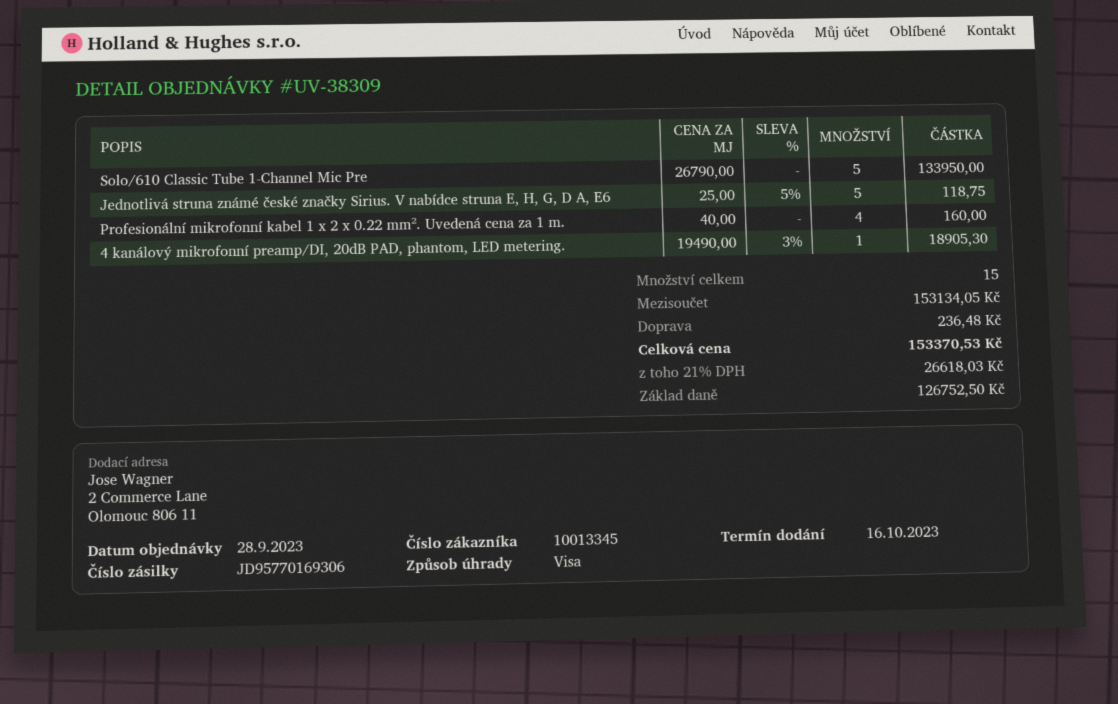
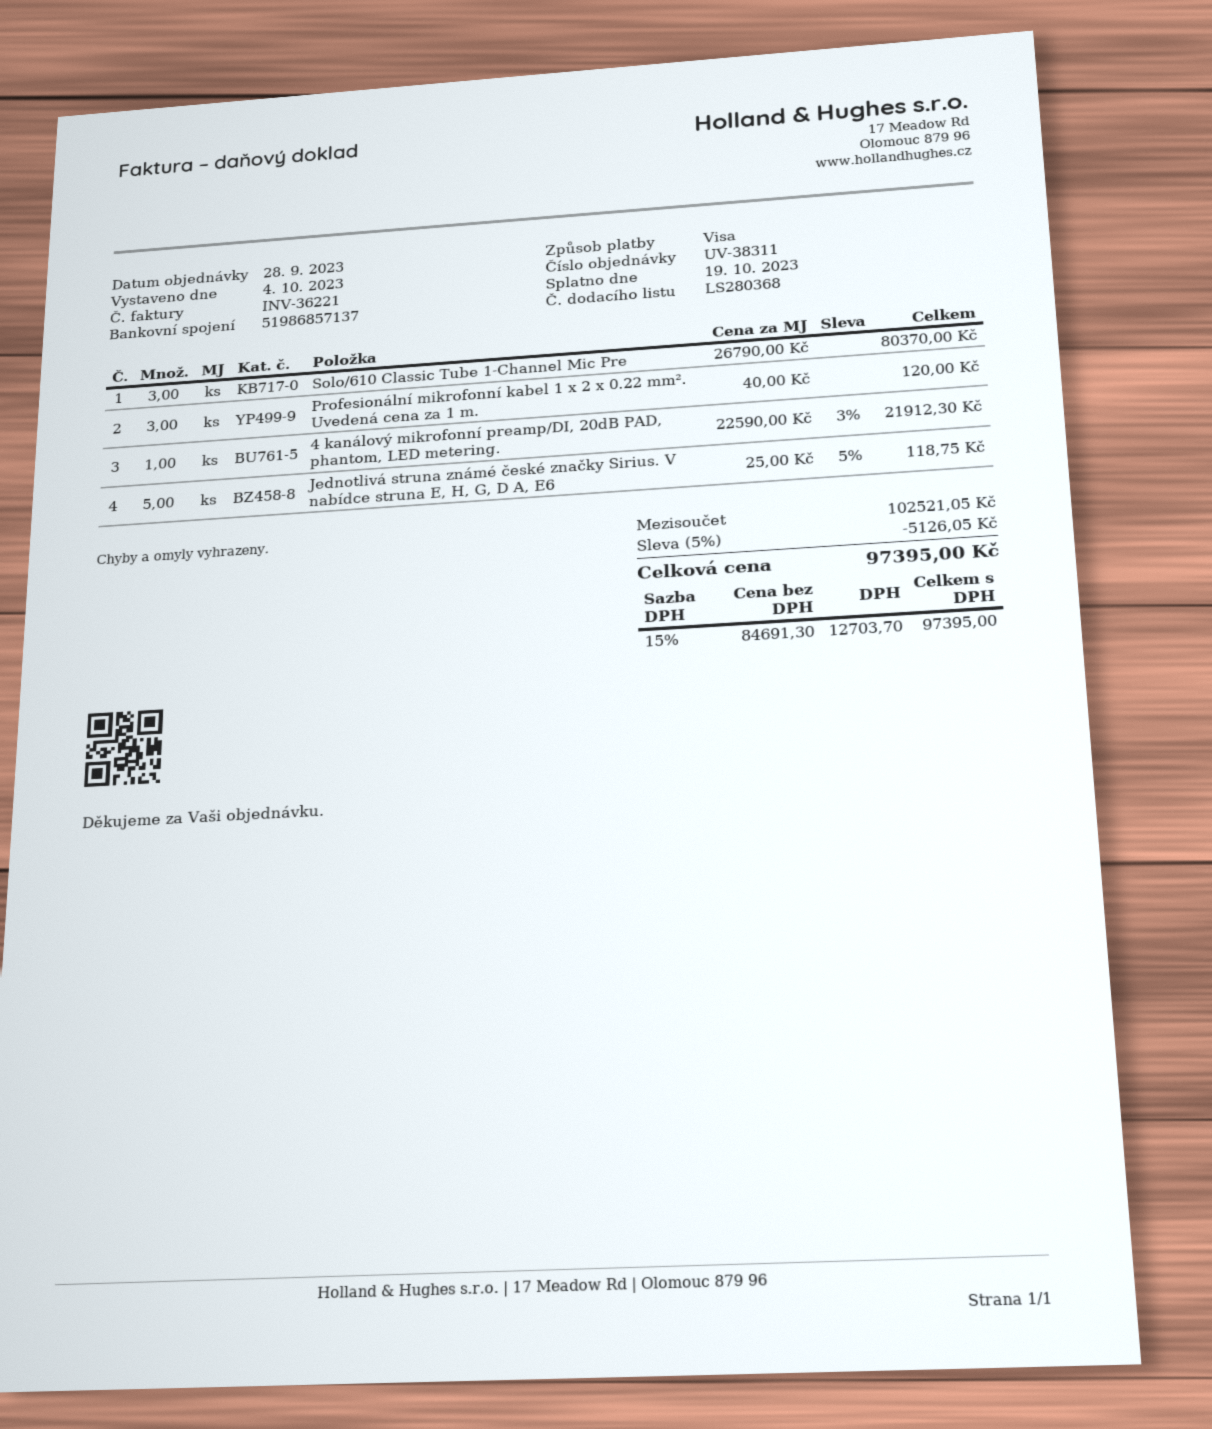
order number: UV-38309 -> UV-38311
Solo/610 Classic Tube 1-Channel Mic Pre: 5 x 26790.00 = 133950.00 -> 3 x 26790.00 = 80370.00
Profesionální mikrofonní kabel 1 x 2 x 0.22 mm². Uvedená cena za 1 m.: 4 x 40.00 = 160.00 -> 3 x 40.00 = 120.00
4 kanálový mikrofonní preamp/DI, 20dB PAD, phantom, LED metering.: 1 x 19490.00 - 3% = 18905.30 -> 1 x 22590.00 - 3% = 21912.30
subtotal: 153134.05 -> 102521.05
discount: none -> 5% = 5126.05
shipping: 236.48 -> none
net: 126752.50 -> 84691.30
tax: 21% = 26618.03 -> 15% = 12703.70
total: 153370.53 -> 97395.00

